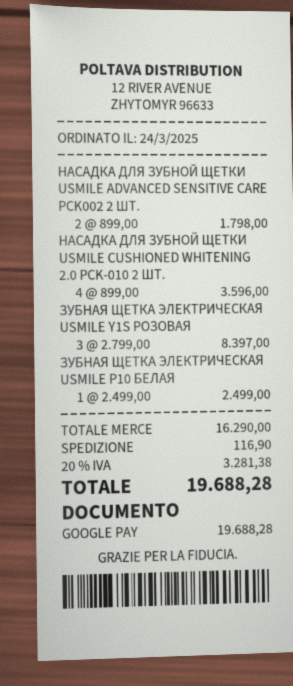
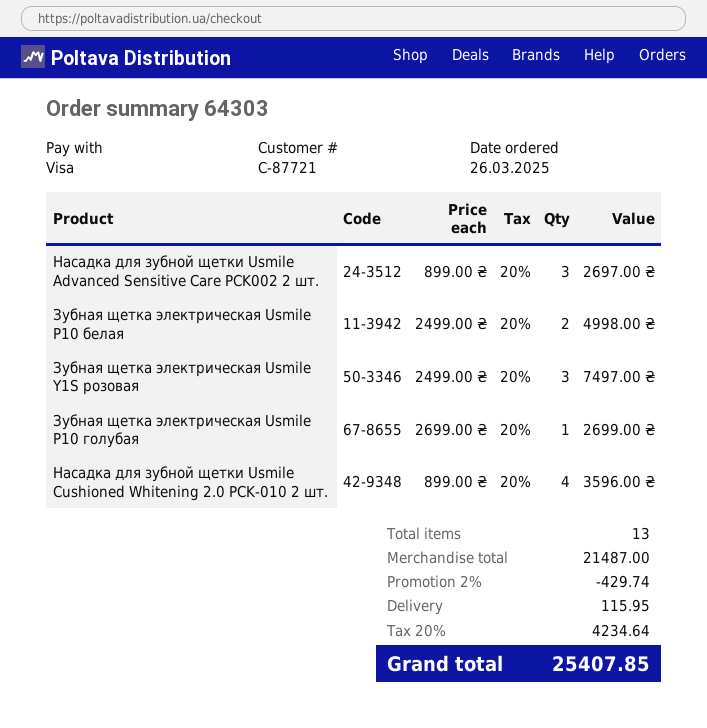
order date: 2025-03-24 -> 2025-03-26
payment method: Google Pay -> Visa
НАСАДКА ДЛЯ ЗУБНОЙ ЩЕТКИ USMILE ADVANCED SENSITIVE CARE PCK002 2 ШТ.: 2 x 899.00 = 1798.00 -> 3 x 899.00 = 2697.00
ЗУБНАЯ ЩЕТКА ЭЛЕКТРИЧЕСКАЯ USMILE Y1S РОЗОВАЯ: 3 x 2799.00 = 8397.00 -> 3 x 2499.00 = 7497.00
ЗУБНАЯ ЩЕТКА ЭЛЕКТРИЧЕСКАЯ USMILE P10 БЕЛАЯ: 1 x 2499.00 = 2499.00 -> 2 x 2499.00 = 4998.00
Зубная щетка электрическая Usmile P10 голубая: none -> 1 x 2699.00 = 2699.00
subtotal: 16290.00 -> 21487.00
discount: none -> 2% = 429.74
shipping: 116.90 -> 115.95
tax: 20% = 3281.38 -> 20% = 4234.64
total: 19688.28 -> 25407.85

